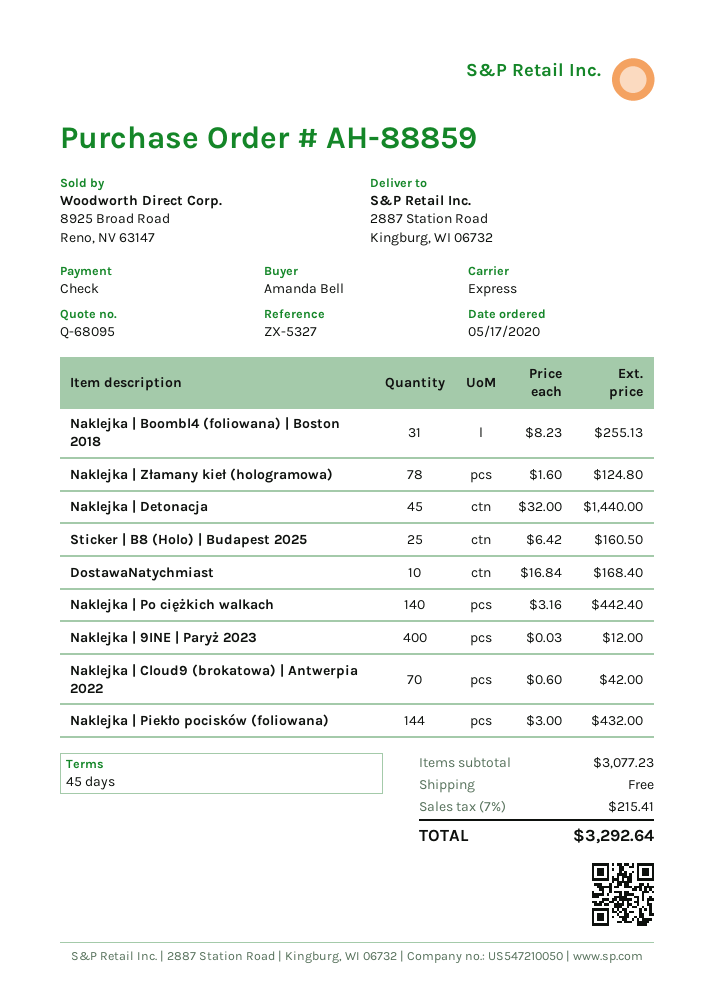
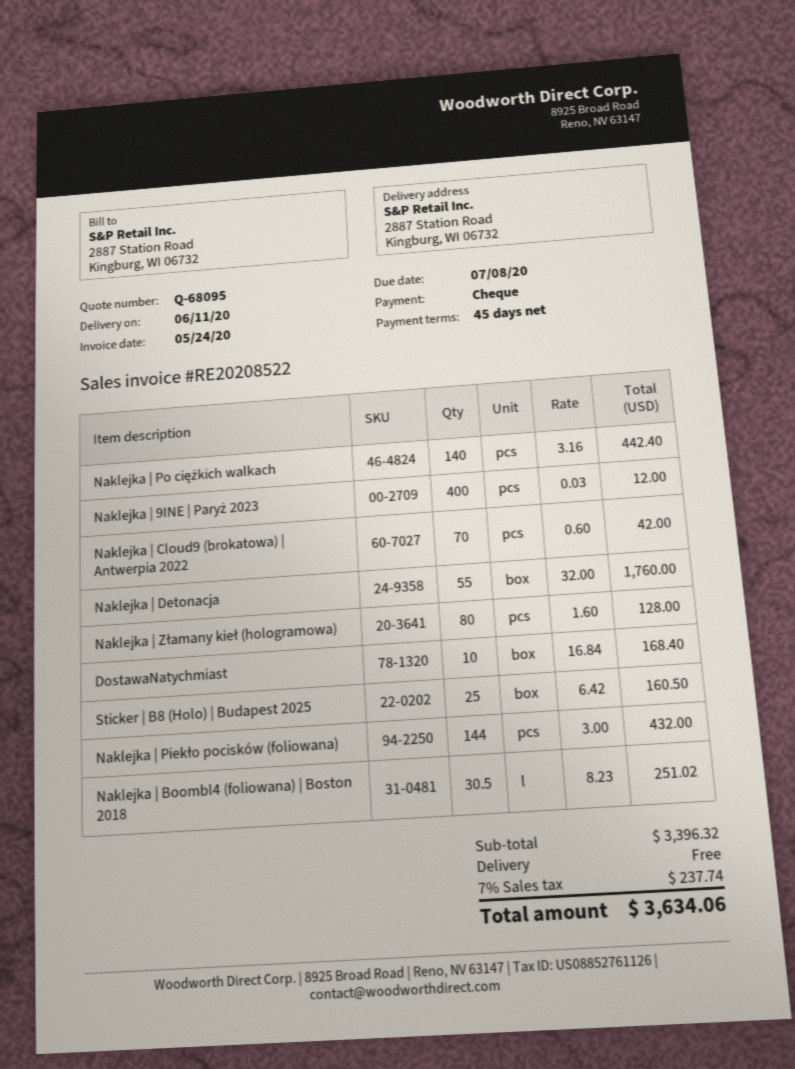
Naklejka | Boombl4 (foliowana) | Boston 2018: 31 x 8.23 = 255.13 -> 30.5 x 8.23 = 251.02
Naklejka | Złamany kieł (hologramowa): 78 x 1.60 = 124.80 -> 80 x 1.60 = 128.00
Naklejka | Detonacja: 45 x 32.00 = 1440.00 -> 55 x 32.00 = 1760.00
subtotal: 3077.23 -> 3396.32
tax: 7% = 215.41 -> 7% = 237.74
total: 3292.64 -> 3634.06

